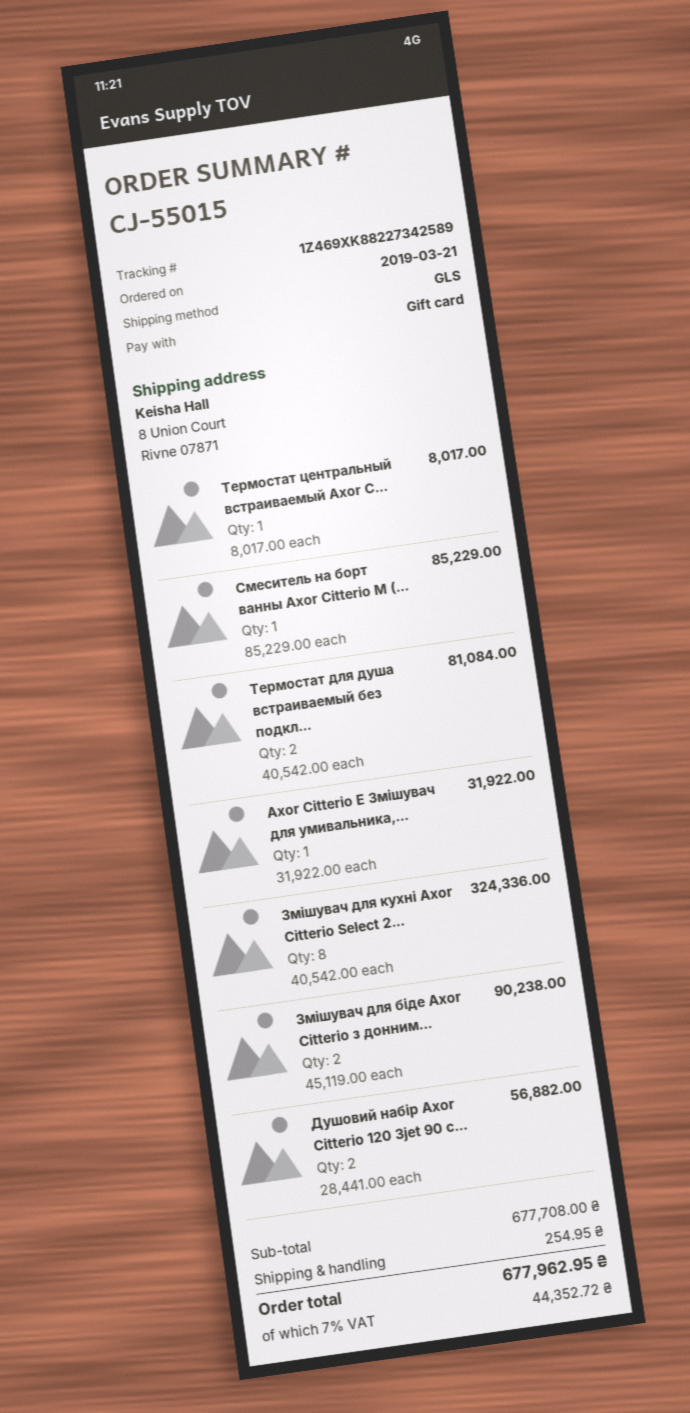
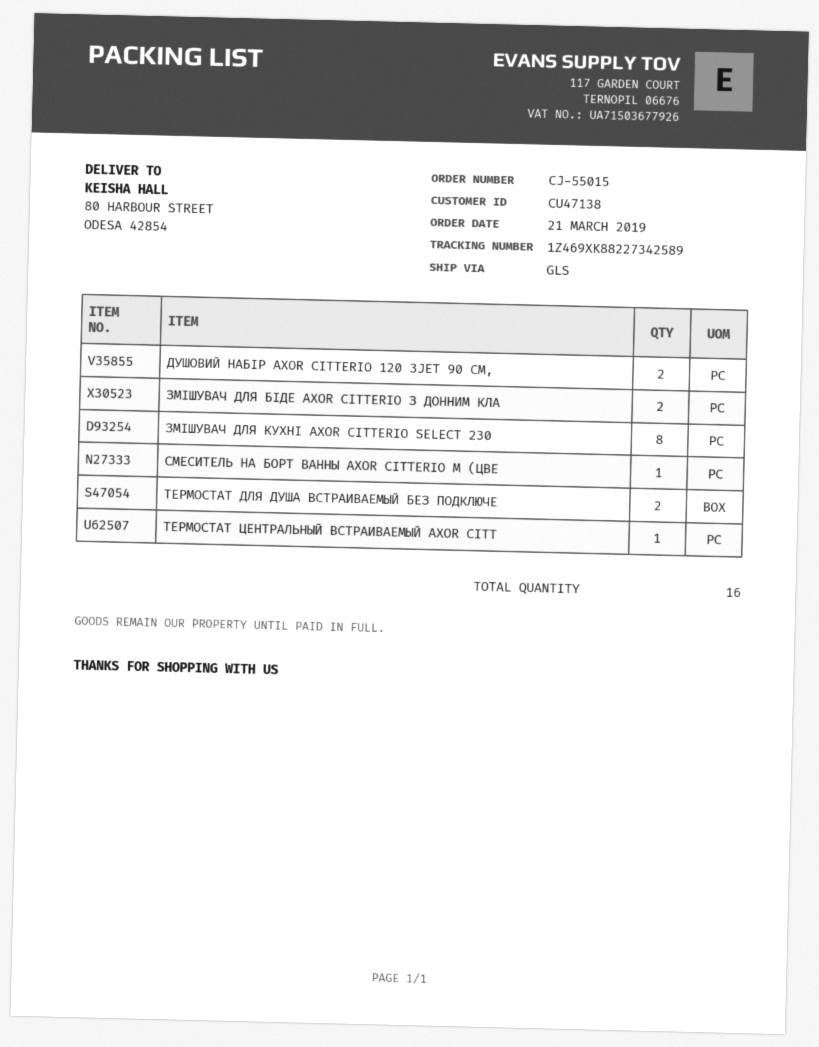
ship to: 8 Union Court, Rivne 07871 -> 80 HARBOUR STREET, ODESA 42854
Axor Citterio E Змішувач для умивальника,...: 1 -> none

